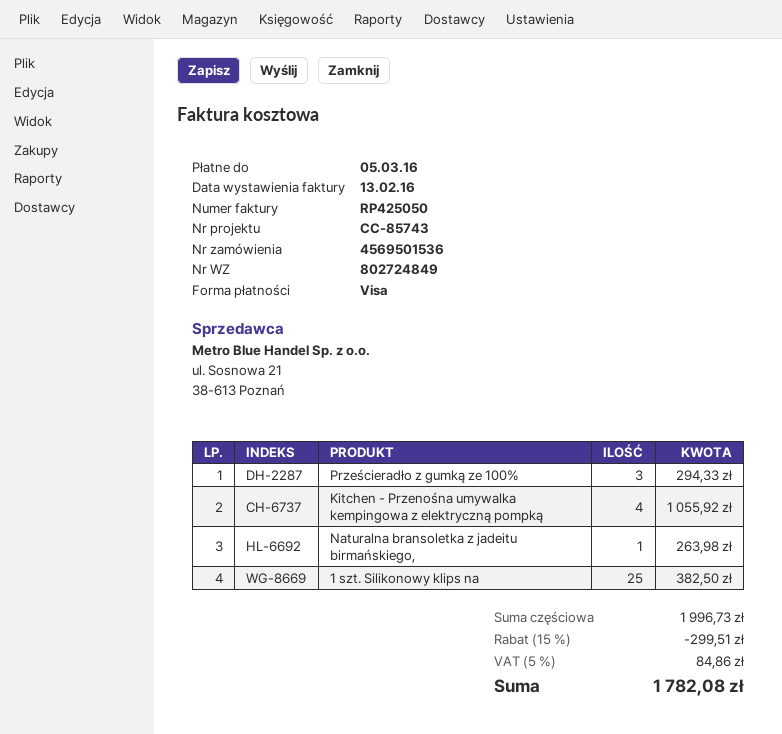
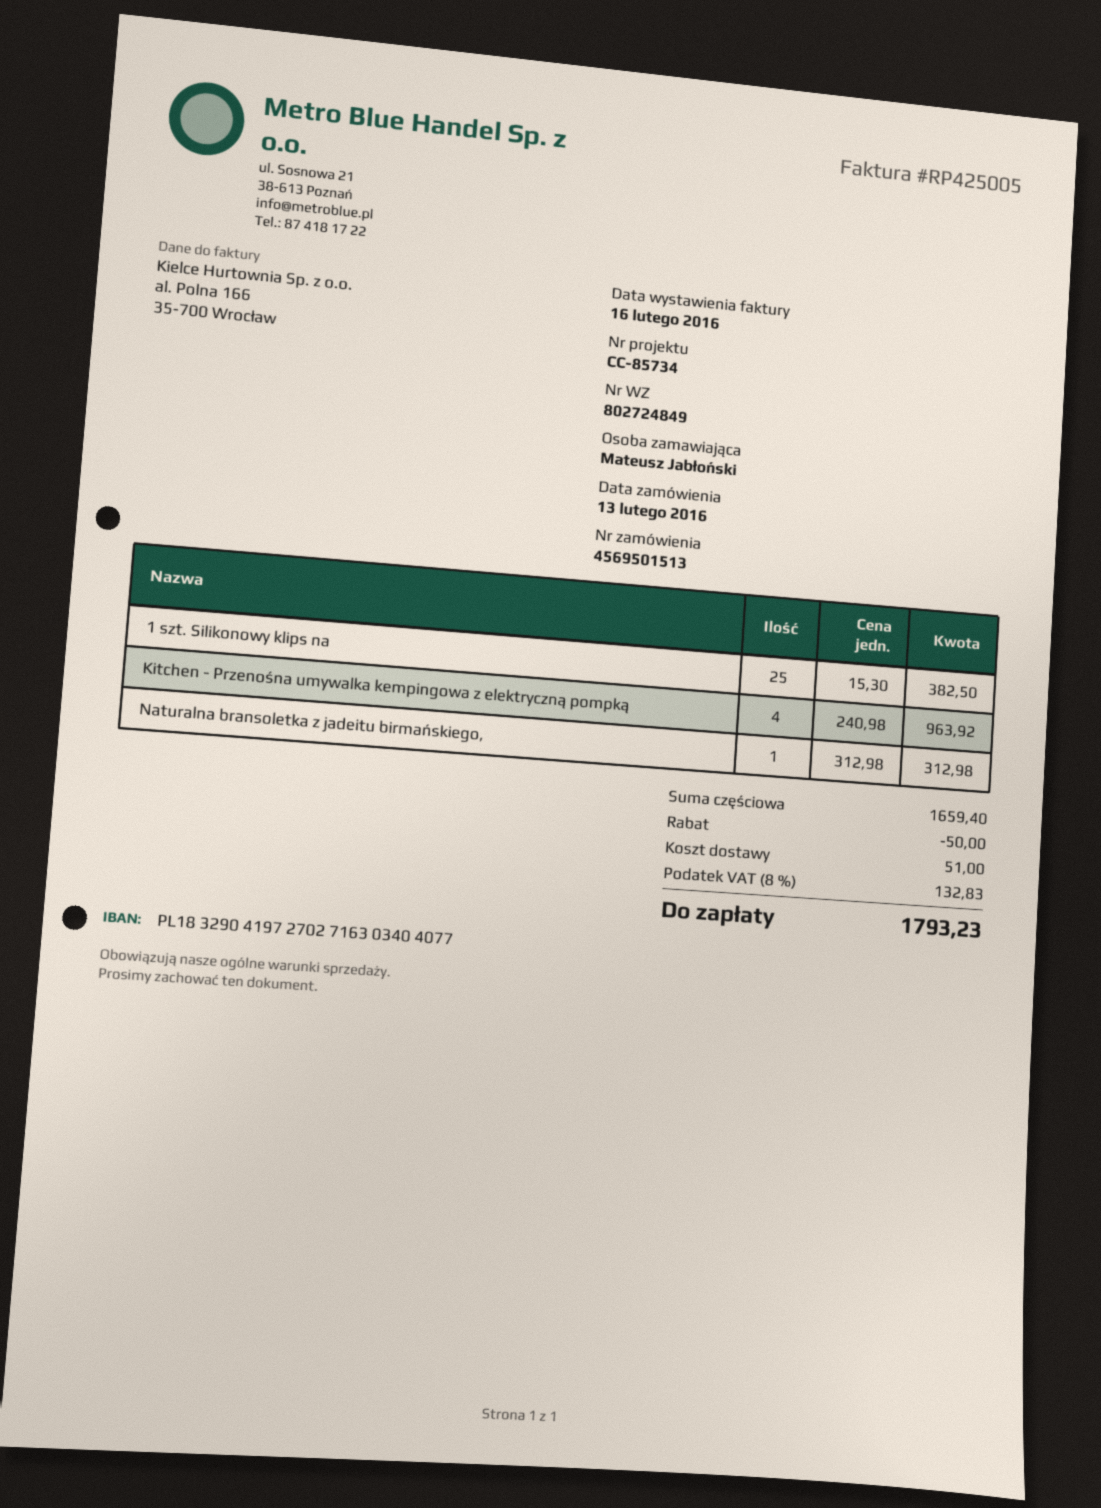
order number: 4569501536 -> 4569501513
invoice number: RP425050 -> RP425005
invoice date: 2016-02-13 -> 2016-02-16
reference: CC-85743 -> CC-85734
Prześcieradło z gumką ze 100%: 3 for 294.33 -> none
Kitchen - Przenośna umywalka kempingowa z elektryczną pompką: 4 for 1055.92 -> 4 for 963.92
Naturalna bransoletka z jadeitu birmańskiego,: 1 for 263.98 -> 1 for 312.98
subtotal: 1996.73 -> 1659.40
discount: 299.51 -> 50.00
shipping: none -> 51.00
tax: 5% = 84.86 -> 8% = 132.83
total: 1782.08 -> 1793.23

